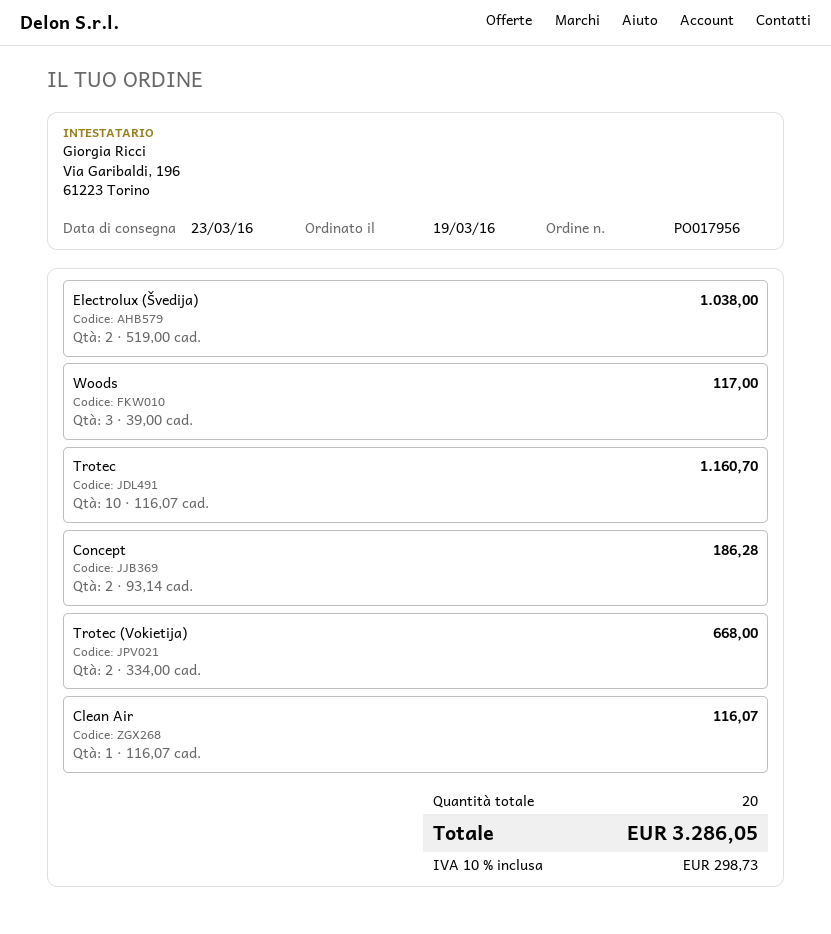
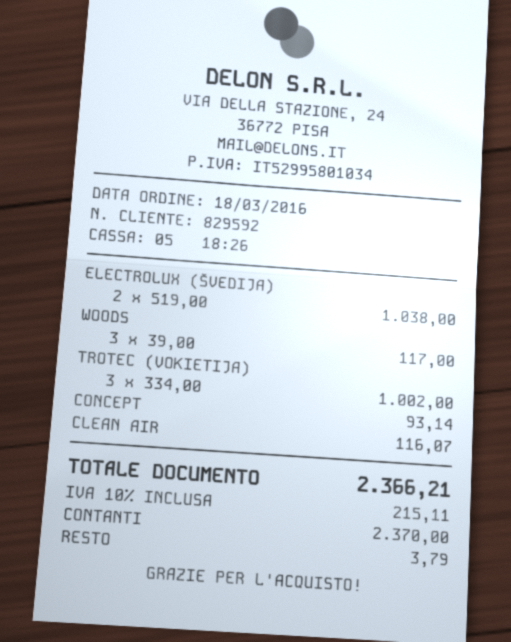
order date: 2016-03-19 -> 2016-03-18
Trotec: 10 x 116.07 = 1160.70 -> none
Concept: 2 x 93.14 = 186.28 -> 1 x 93.14 = 93.14
Trotec (Vokietija): 2 x 334.00 = 668.00 -> 3 x 334.00 = 1002.00
tax: 10% = 298.73 -> 10% = 215.11
total: 3286.05 -> 2366.21

